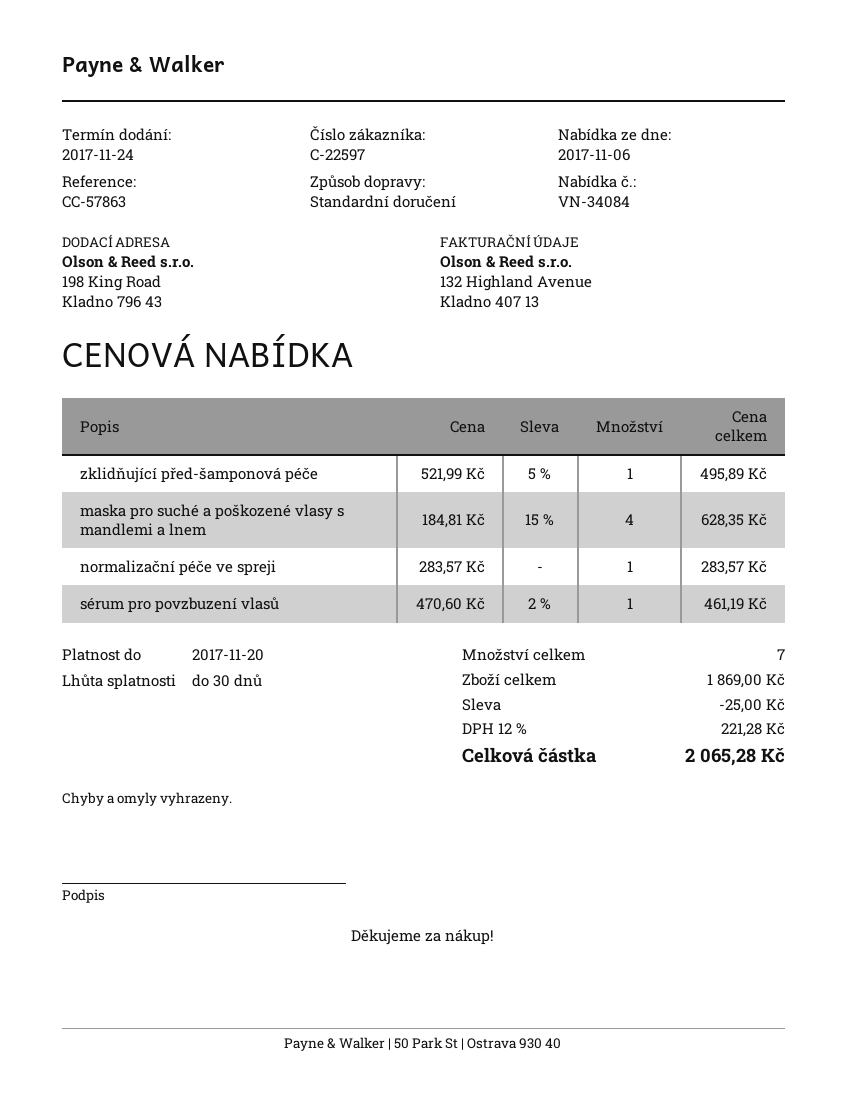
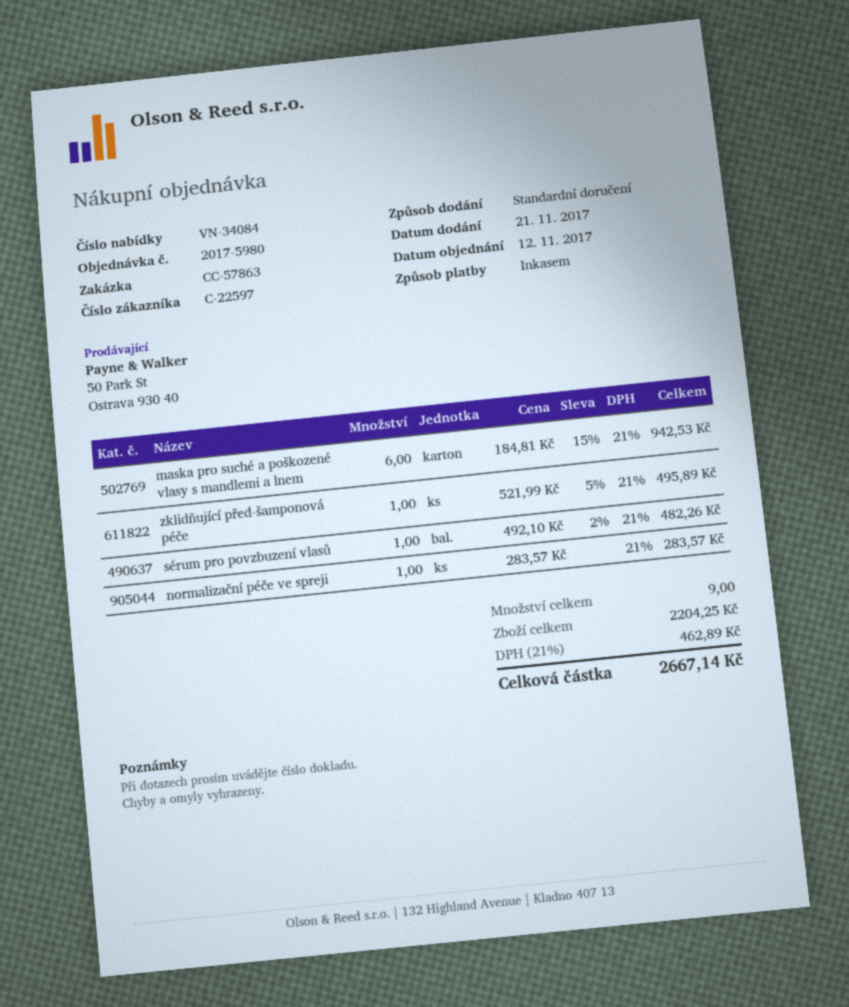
delivery date: 2017-11-24 -> 2017-11-21
maska pro suché a poškozené vlasy s mandlemi a lnem: 4 x 184.81 - 15% = 628.35 -> 6 x 184.81 - 15% = 942.53
sérum pro povzbuzení vlasů: 1 x 470.60 - 2% = 461.19 -> 1 x 492.10 - 2% = 482.26
total quantity: 7 -> 9
subtotal: 1869.00 -> 2204.25
discount: 25.00 -> none
tax: 12% = 221.28 -> 21% = 462.89
total: 2065.28 -> 2667.14

